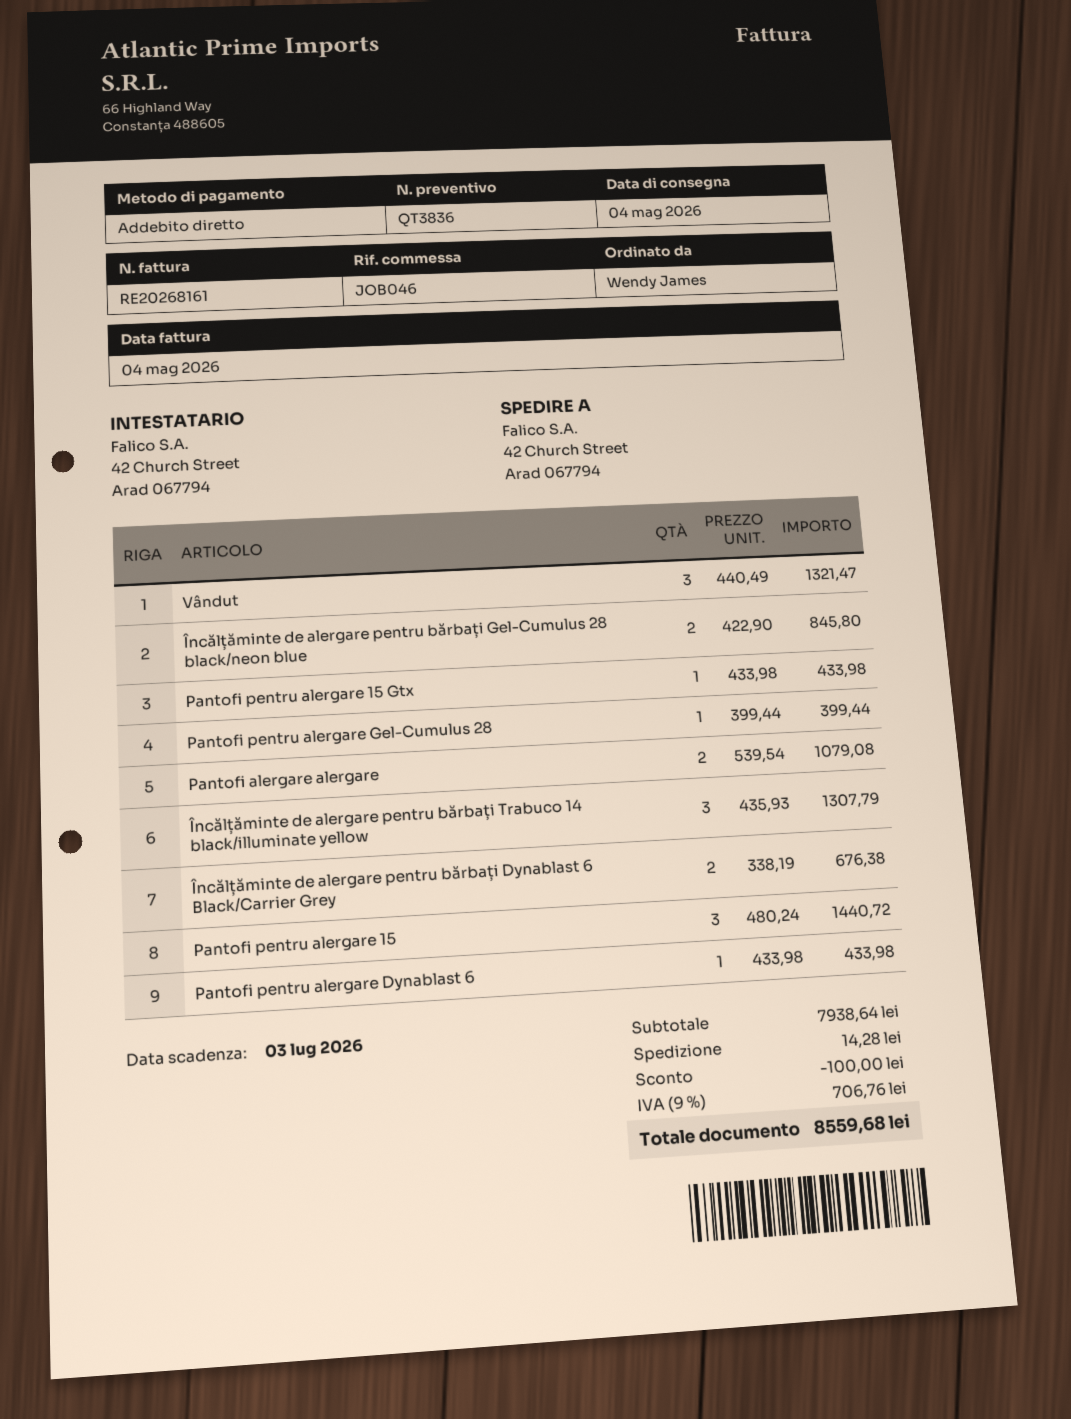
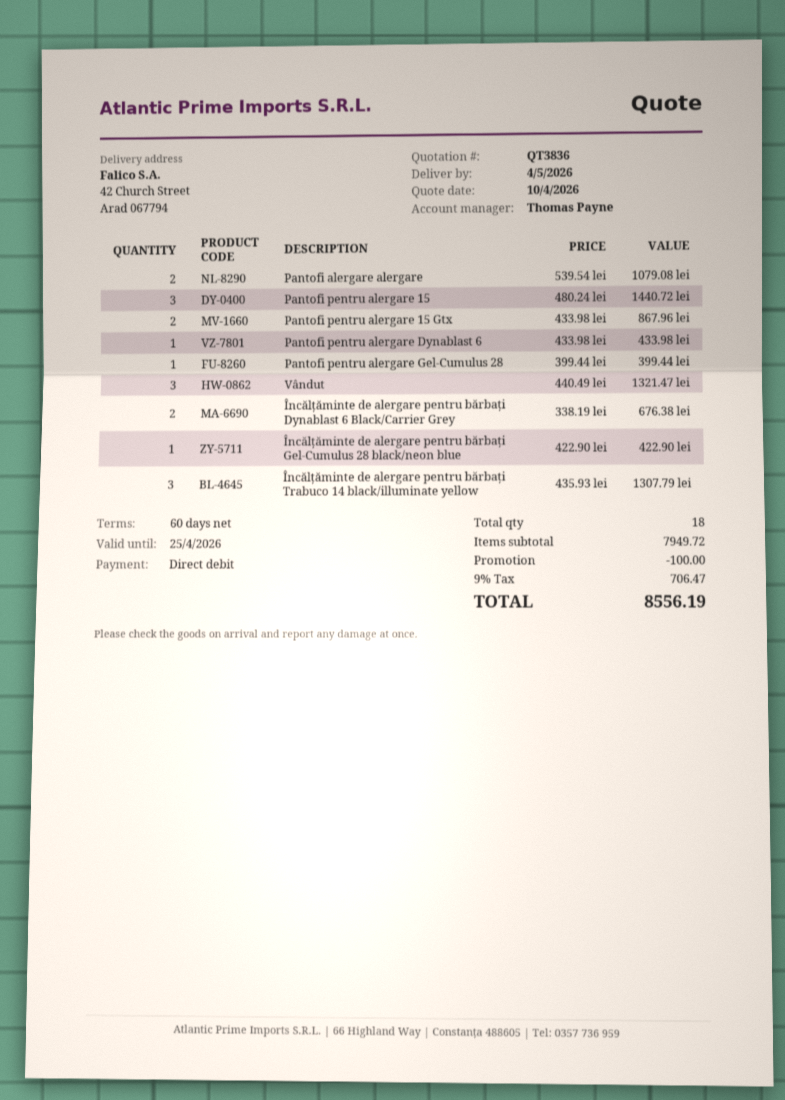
Încălțăminte de alergare pentru bărbați Gel-Cumulus 28 black/neon blue: 2 x 422.90 = 845.80 -> 1 x 422.90 = 422.90
Pantofi pentru alergare 15 Gtx: 1 x 433.98 = 433.98 -> 2 x 433.98 = 867.96
subtotal: 7938.64 -> 7949.72
shipping: 14.28 -> none
tax: 9% = 706.76 -> 9% = 706.47
total: 8559.68 -> 8556.19

